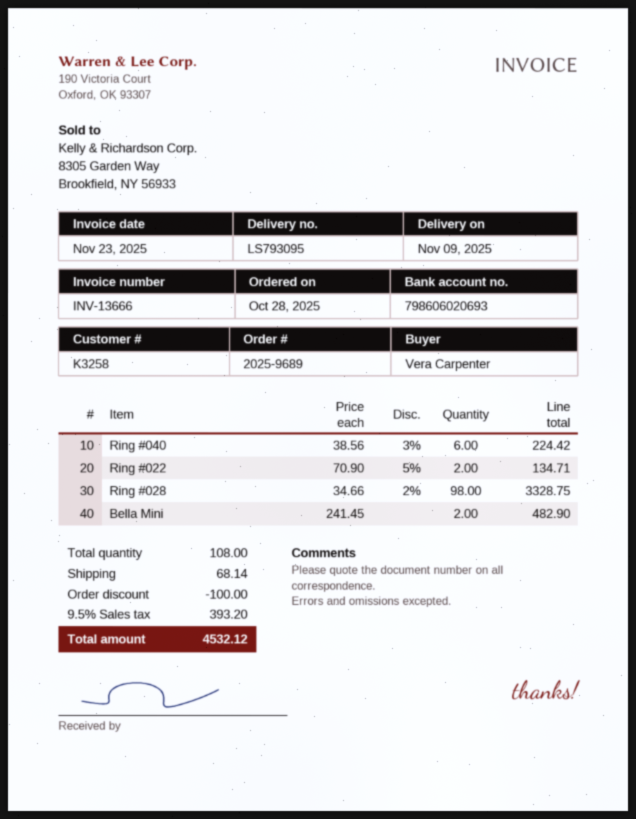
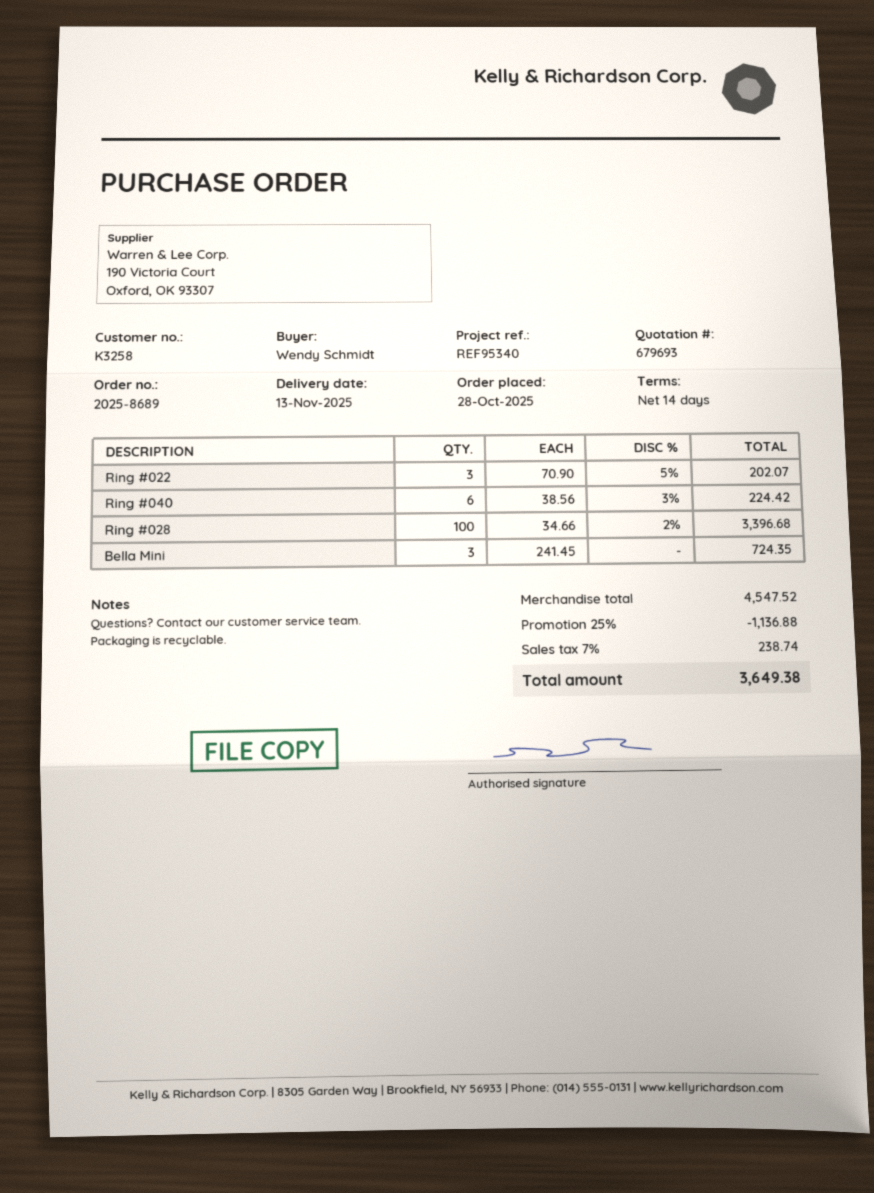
order number: 2025-9689 -> 2025-8689
delivery date: 2025-11-09 -> 2025-11-13
ordered by: Vera Carpenter -> Wendy Schmidt
Ring #022: 2 x 70.90 - 5% = 134.71 -> 3 x 70.90 - 5% = 202.07
Ring #028: 98 x 34.66 - 2% = 3328.75 -> 100 x 34.66 - 2% = 3396.68
Bella Mini: 2 x 241.45 = 482.90 -> 3 x 241.45 = 724.35
discount: 100.00 -> 1136.88
shipping: 68.14 -> none
tax: 9.5% = 393.20 -> 7% = 238.74
total: 4532.12 -> 3649.38

